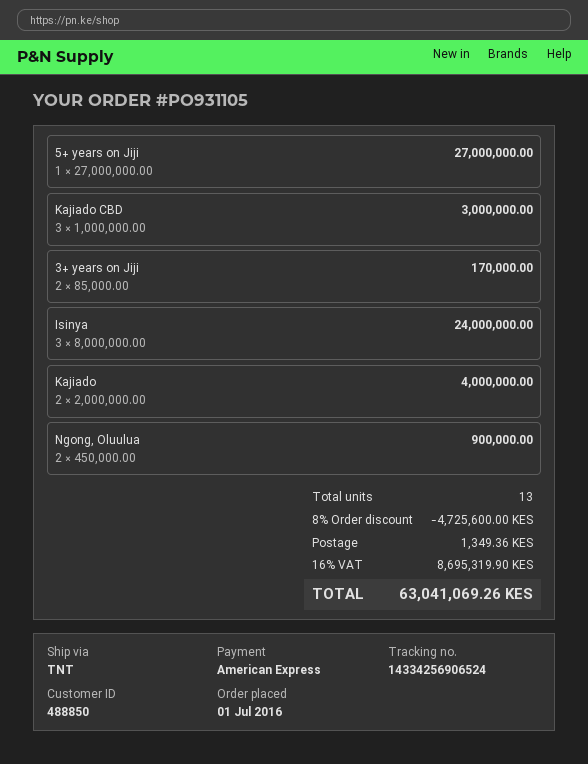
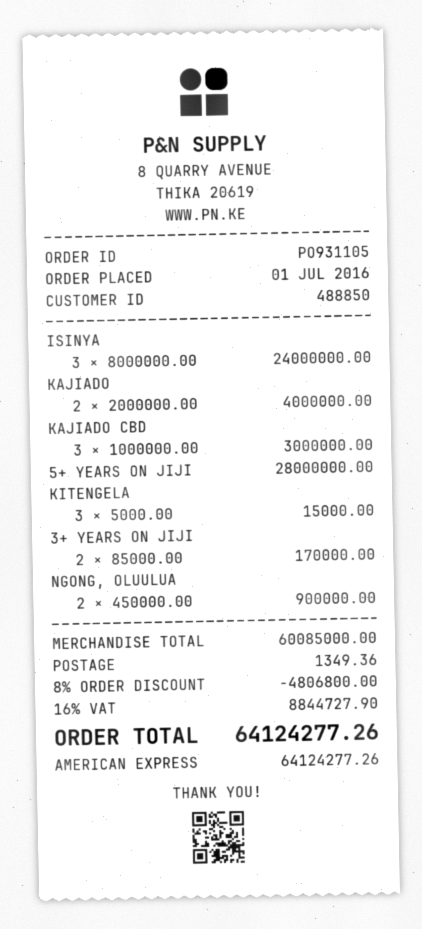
5+ years on Jiji: 1 x 27000000.00 = 27000000.00 -> 1 x 28000000.00 = 28000000.00
KITENGELA: none -> 3 x 5000.00 = 15000.00
discount: 8% = 4725600.00 -> 8% = 4806800.00
tax: 16% = 8695319.90 -> 16% = 8844727.90
total: 63041069.26 -> 64124277.26

